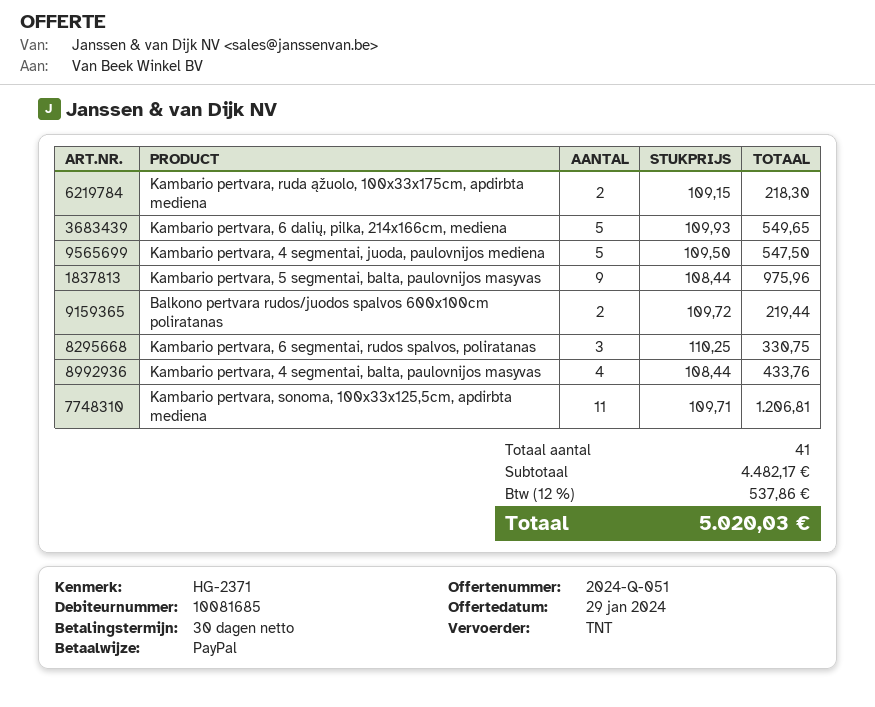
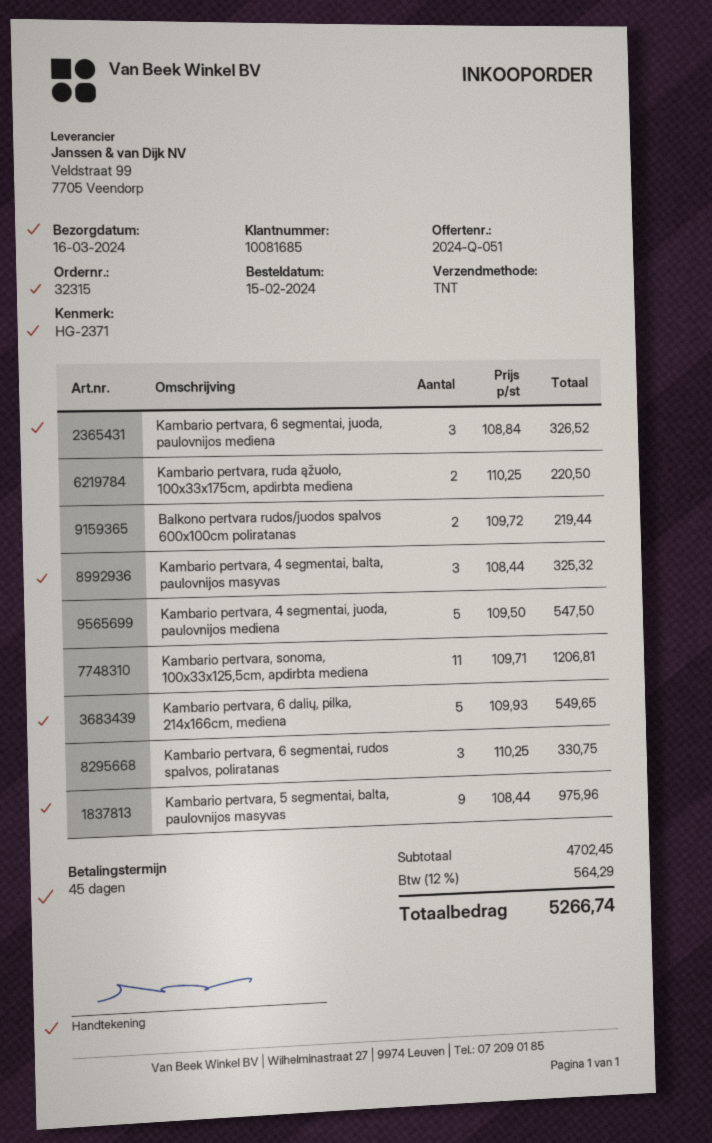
payment terms: 30 days -> 45 days
Kambario pertvara, ruda ąžuolo, 100x33x175cm, apdirbta mediena: 2 x 109.15 = 218.30 -> 2 x 110.25 = 220.50
Kambario pertvara, 4 segmentai, balta, paulovnijos masyvas: 4 x 108.44 = 433.76 -> 3 x 108.44 = 325.32
Kambario pertvara, 6 segmentai, juoda, paulovnijos mediena: none -> 3 x 108.84 = 326.52
subtotal: 4482.17 -> 4702.45
tax: 12% = 537.86 -> 12% = 564.29
total: 5020.03 -> 5266.74

